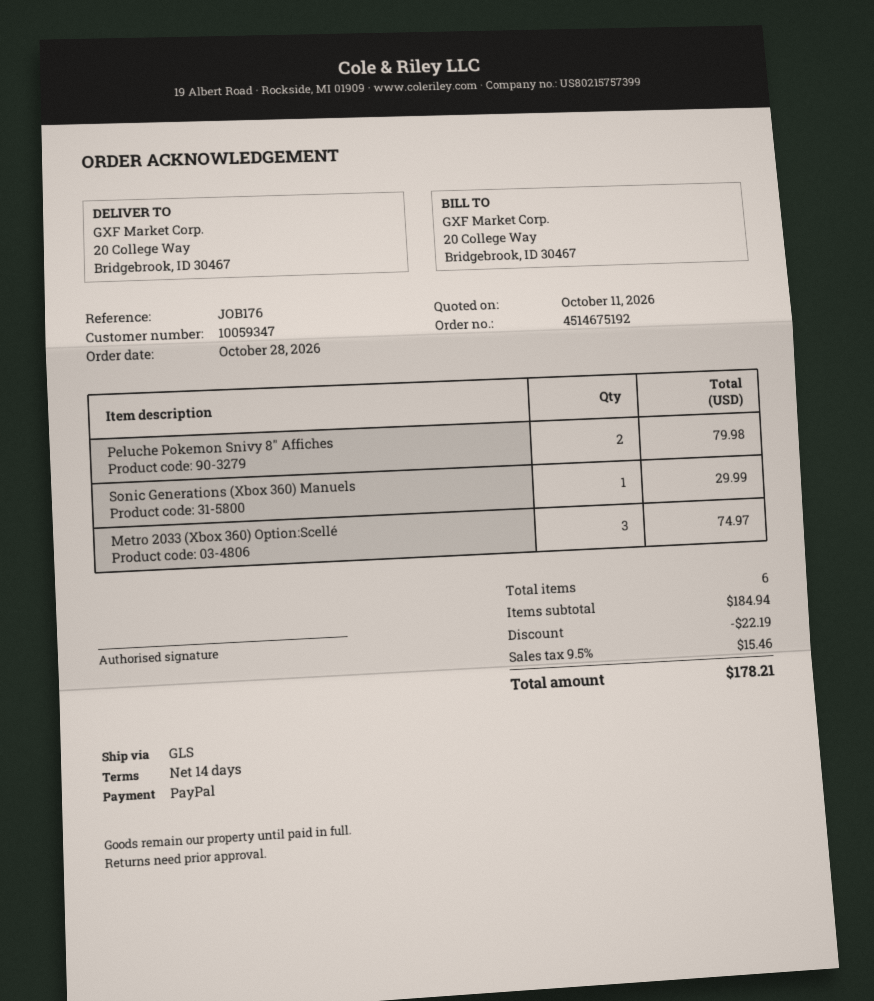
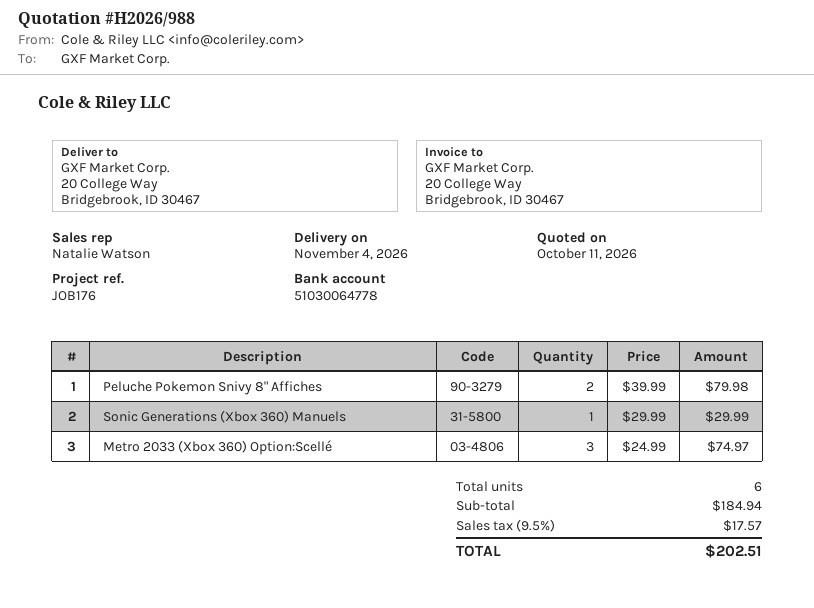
discount: 22.19 -> none
tax: 9.5% = 15.46 -> 9.5% = 17.57
total: 178.21 -> 202.51

